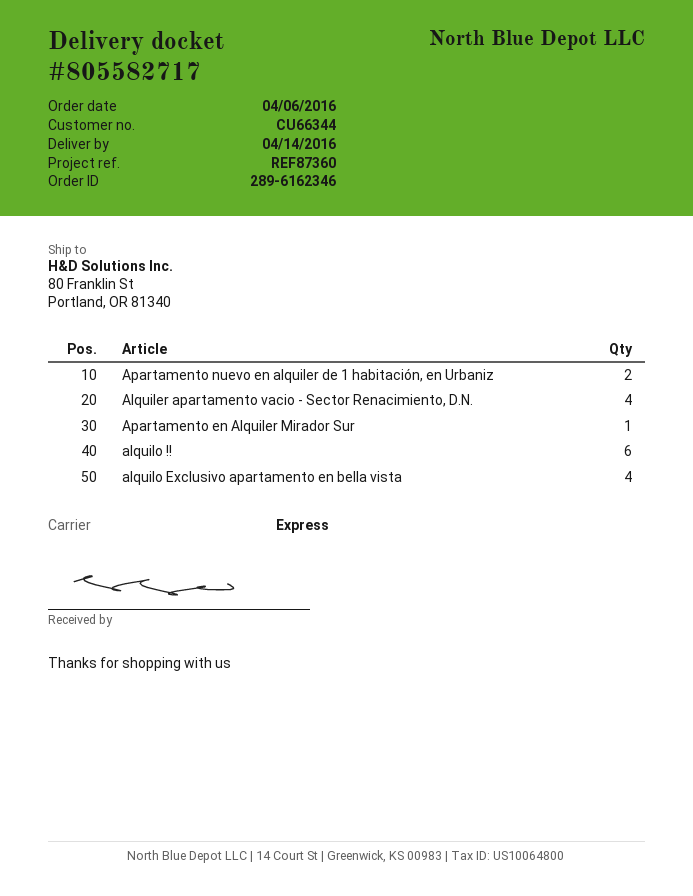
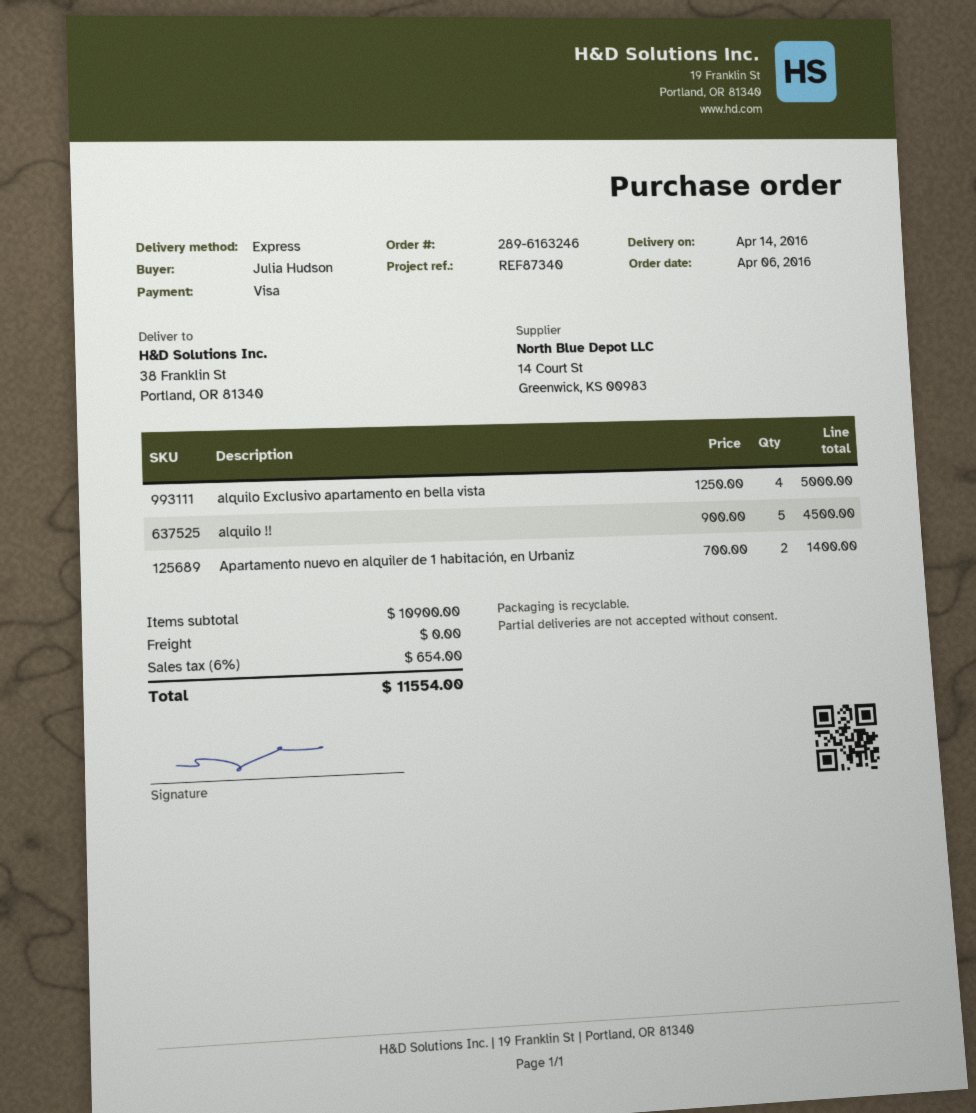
order number: 289-6162346 -> 289-6163246
reference: REF87360 -> REF87340
ship to: 80 Franklin St, Portland, OR 81340 -> 38 Franklin St, Portland, OR 81340
Alquiler apartamento vacio - Sector Renacimiento, D.N.: 4 -> none
Apartamento en Alquiler Mirador Sur: 1 -> none
alquilo !!: 6 -> 5

